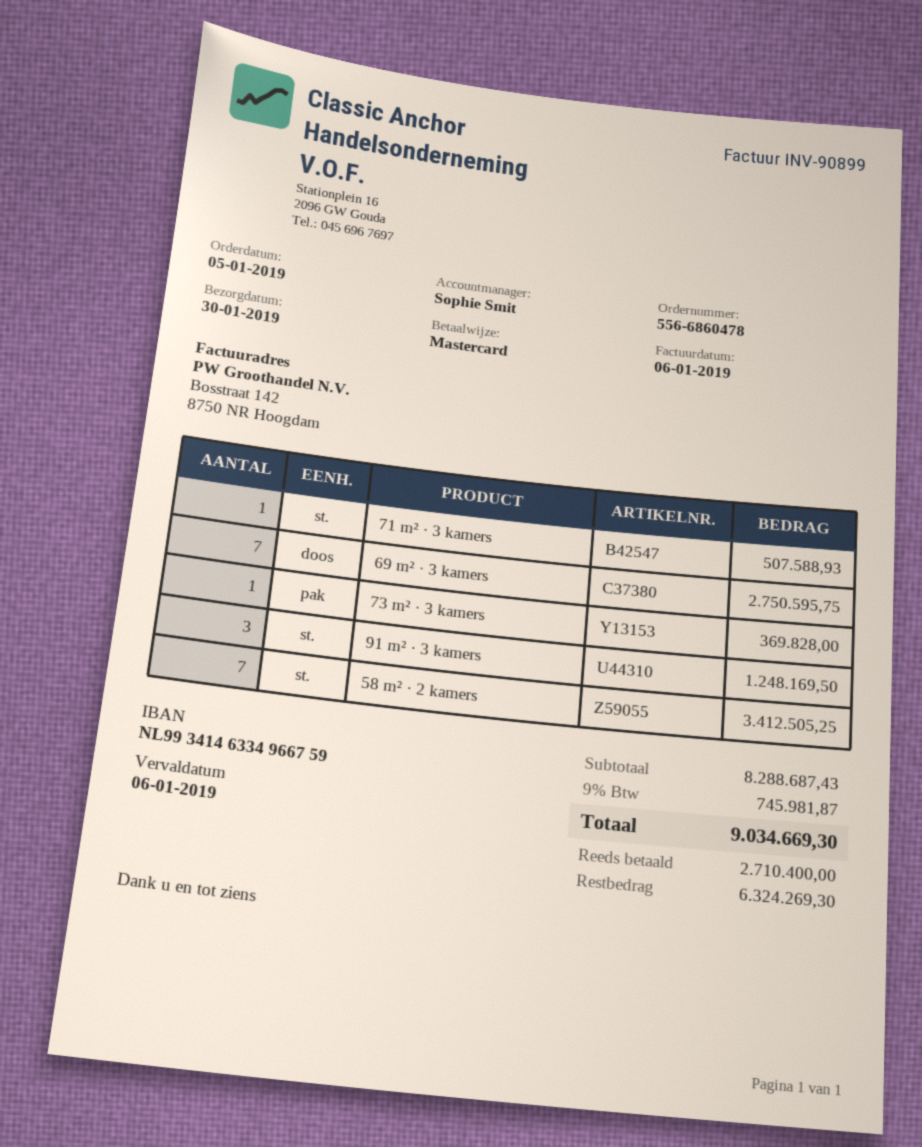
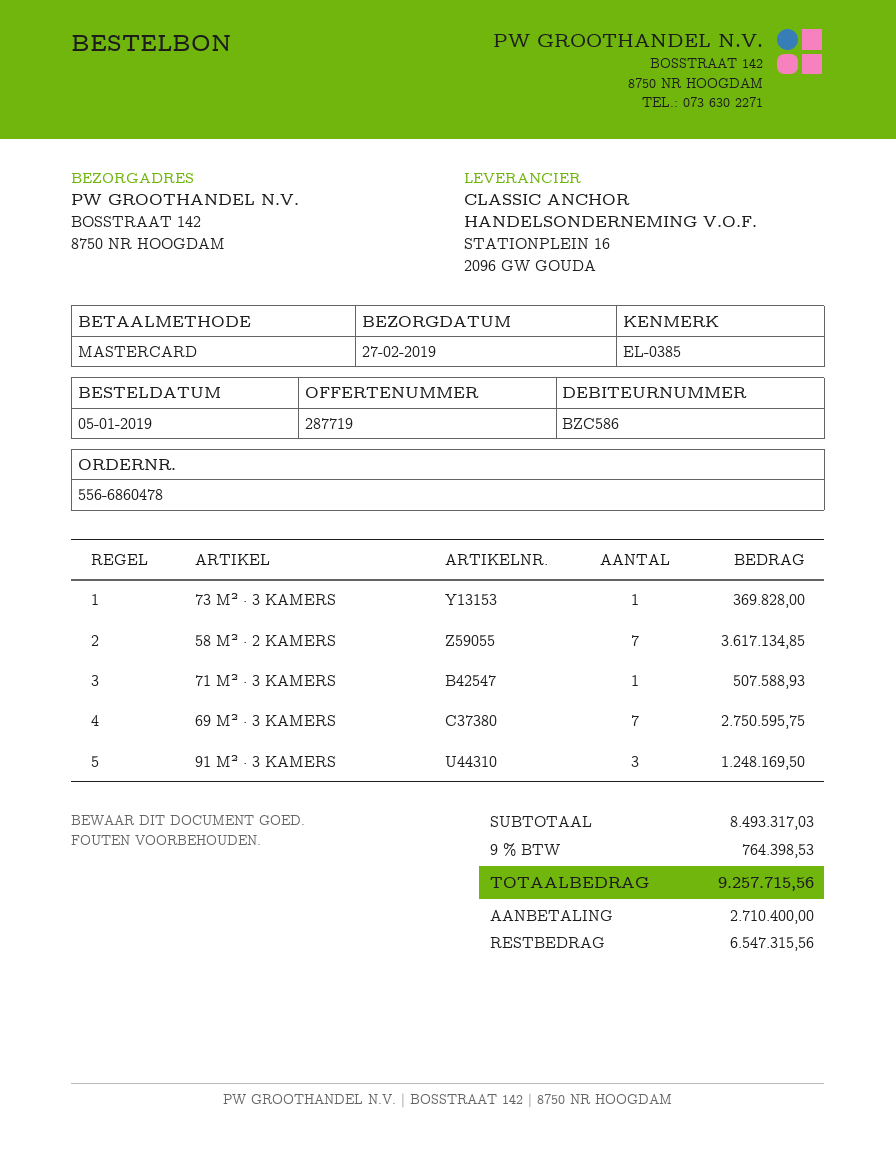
delivery date: 2019-01-30 -> 2019-02-27
58 m² · 2 kamers: 7 for 3412505.25 -> 7 for 3617134.85
subtotal: 8288687.43 -> 8493317.03
tax: 9% = 745981.87 -> 9% = 764398.53
total: 9034669.30 -> 9257715.56
balance: 6324269.30 -> 6547315.56

